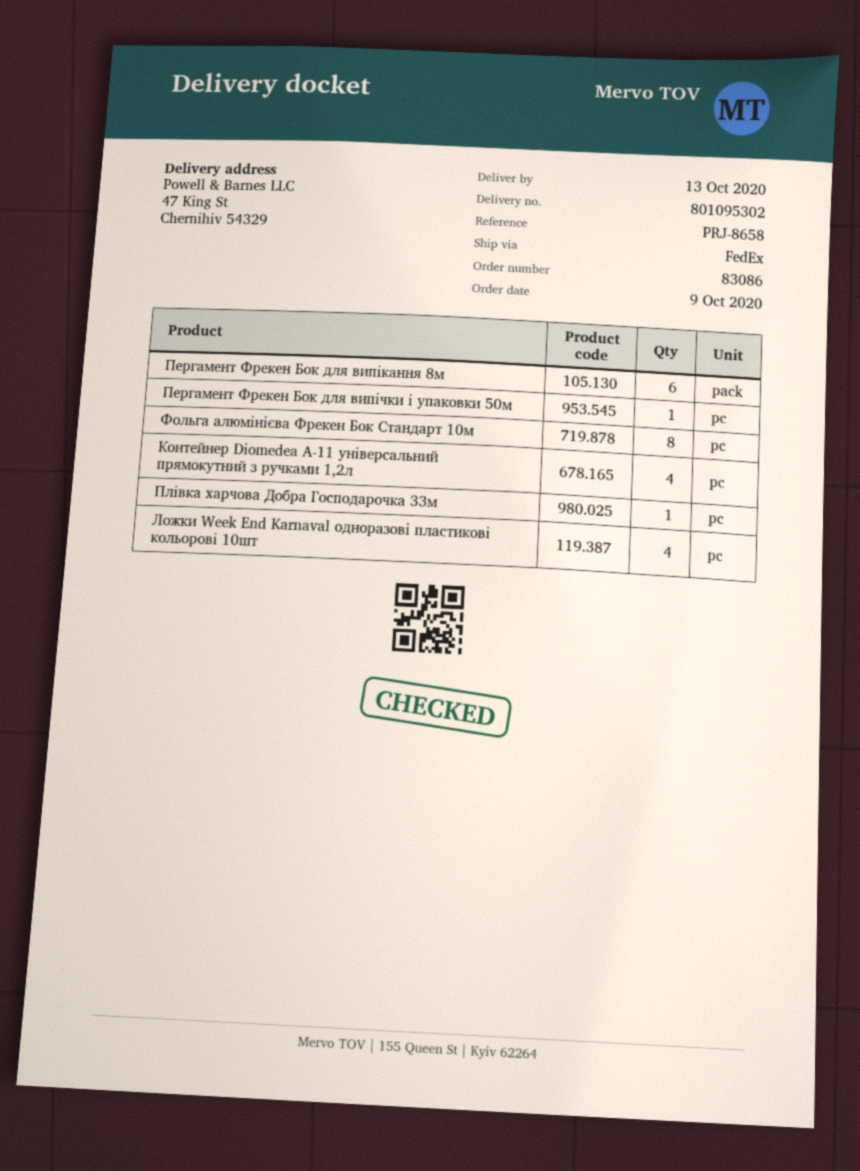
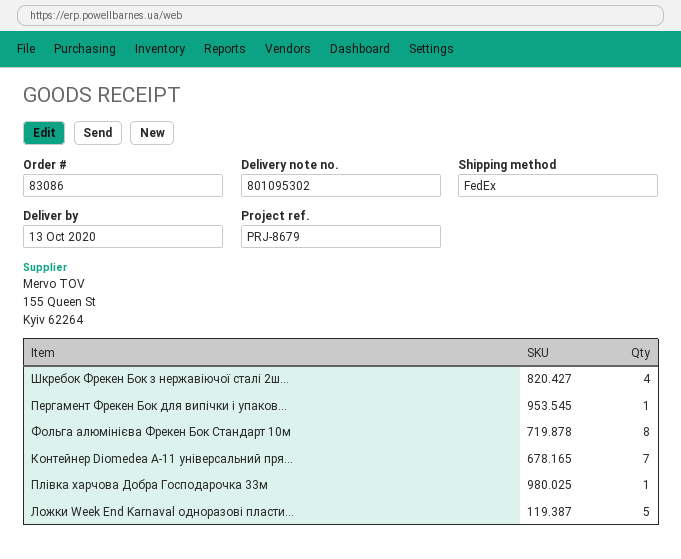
reference: PRJ-8658 -> PRJ-8679
Пергамент Фрекен Бок для випiкання 8м: 6 -> none
Контейнер Diomedea А-11 універсальний прямокутний з ручками 1,2л: 4 -> 7
Ложки Week End Karnaval одноразові пластикові кольорові 10шт: 4 -> 5
Шкребок Фрекен Бок з нержавіючої сталі 2ш...: none -> 4

